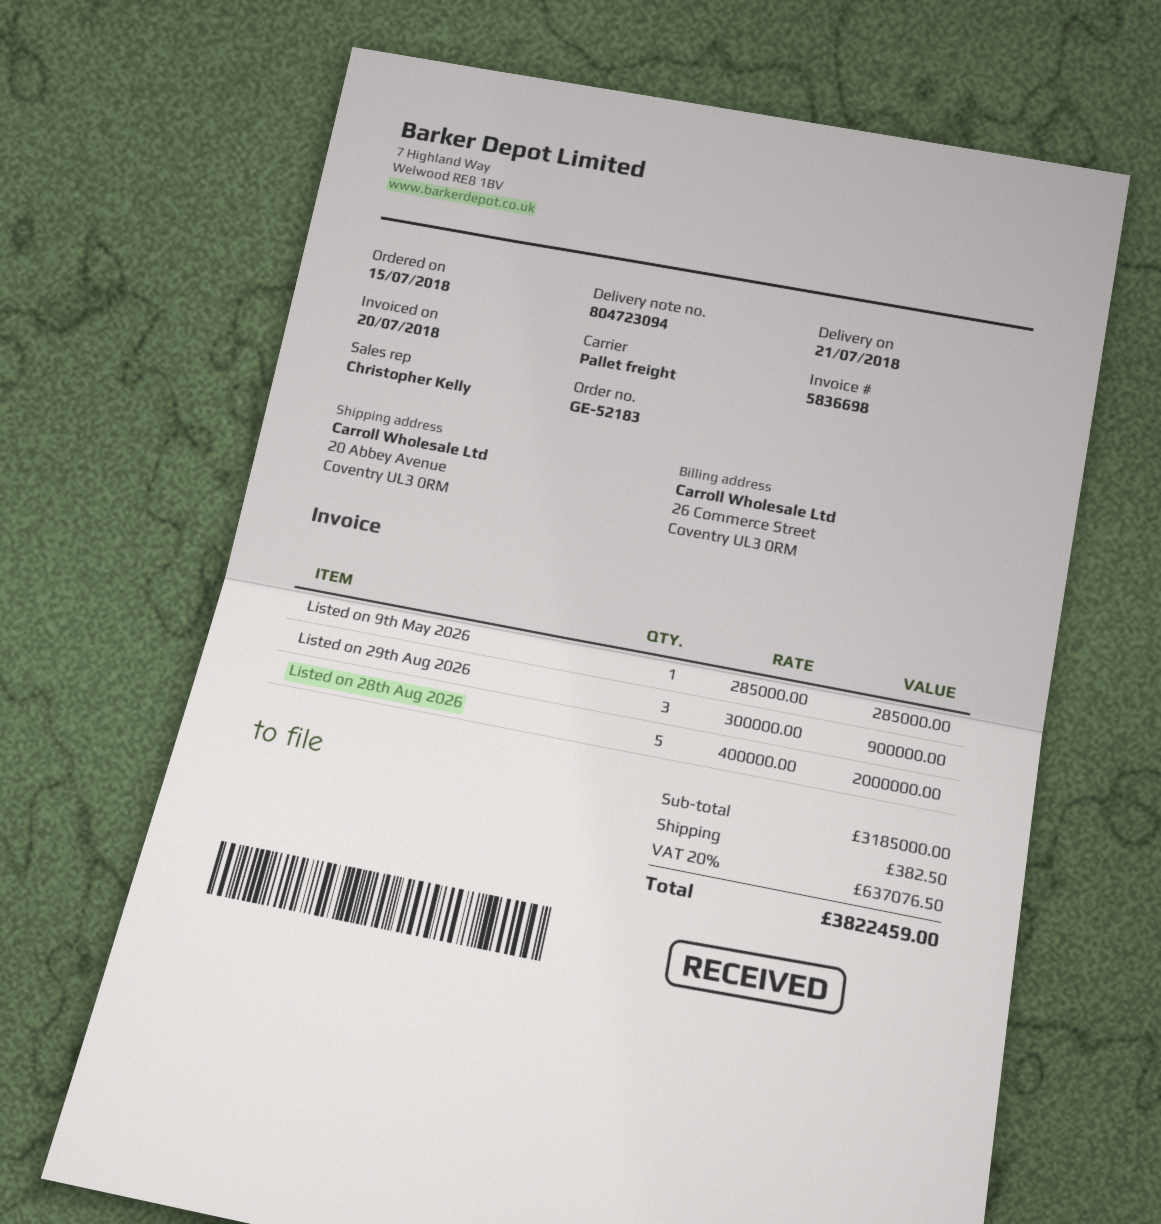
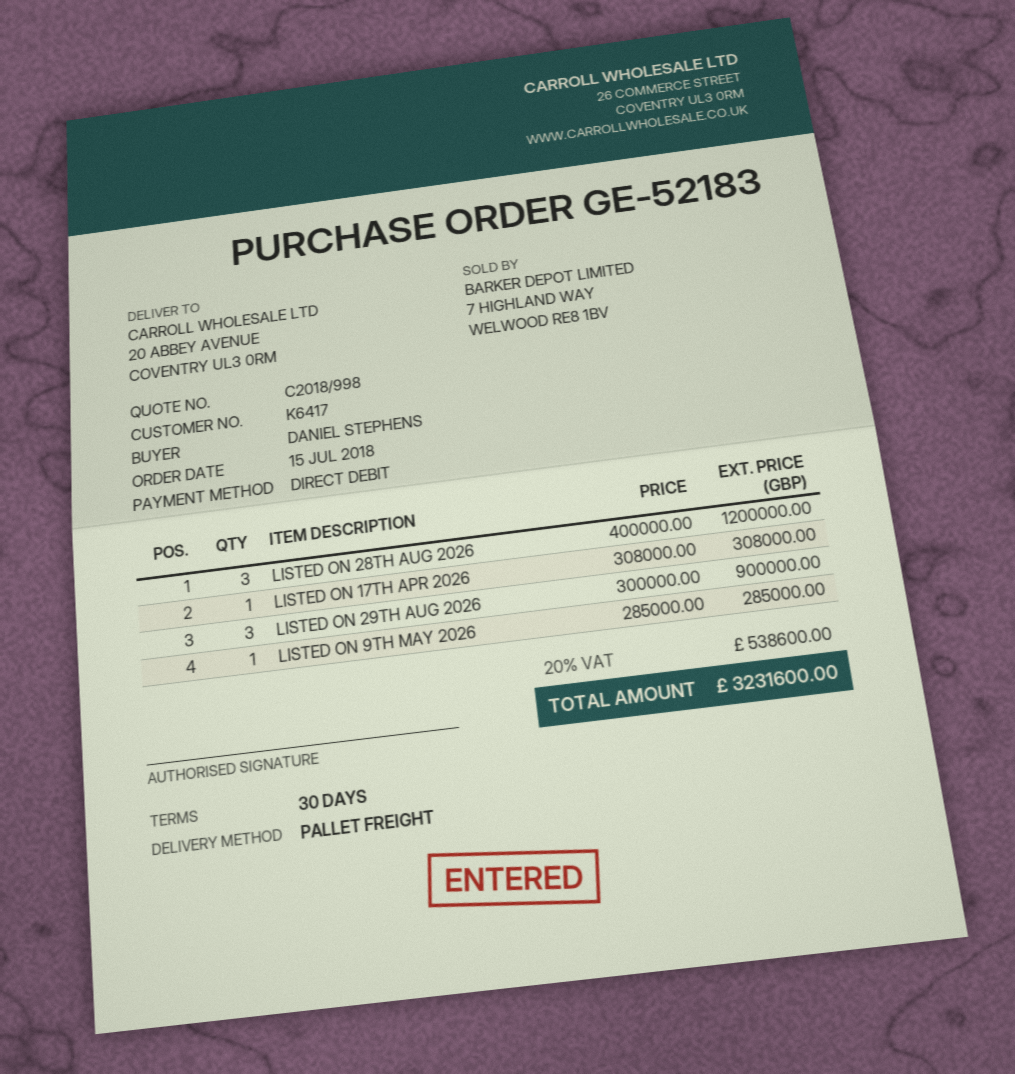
Listed on 28th Aug 2026: 5 x 400000.00 = 2000000.00 -> 3 x 400000.00 = 1200000.00
LISTED ON 17TH APR 2026: none -> 1 x 308000.00 = 308000.00
shipping: 382.50 -> none
tax: 20% = 637076.50 -> 20% = 538600.00
total: 3822459.00 -> 3231600.00

